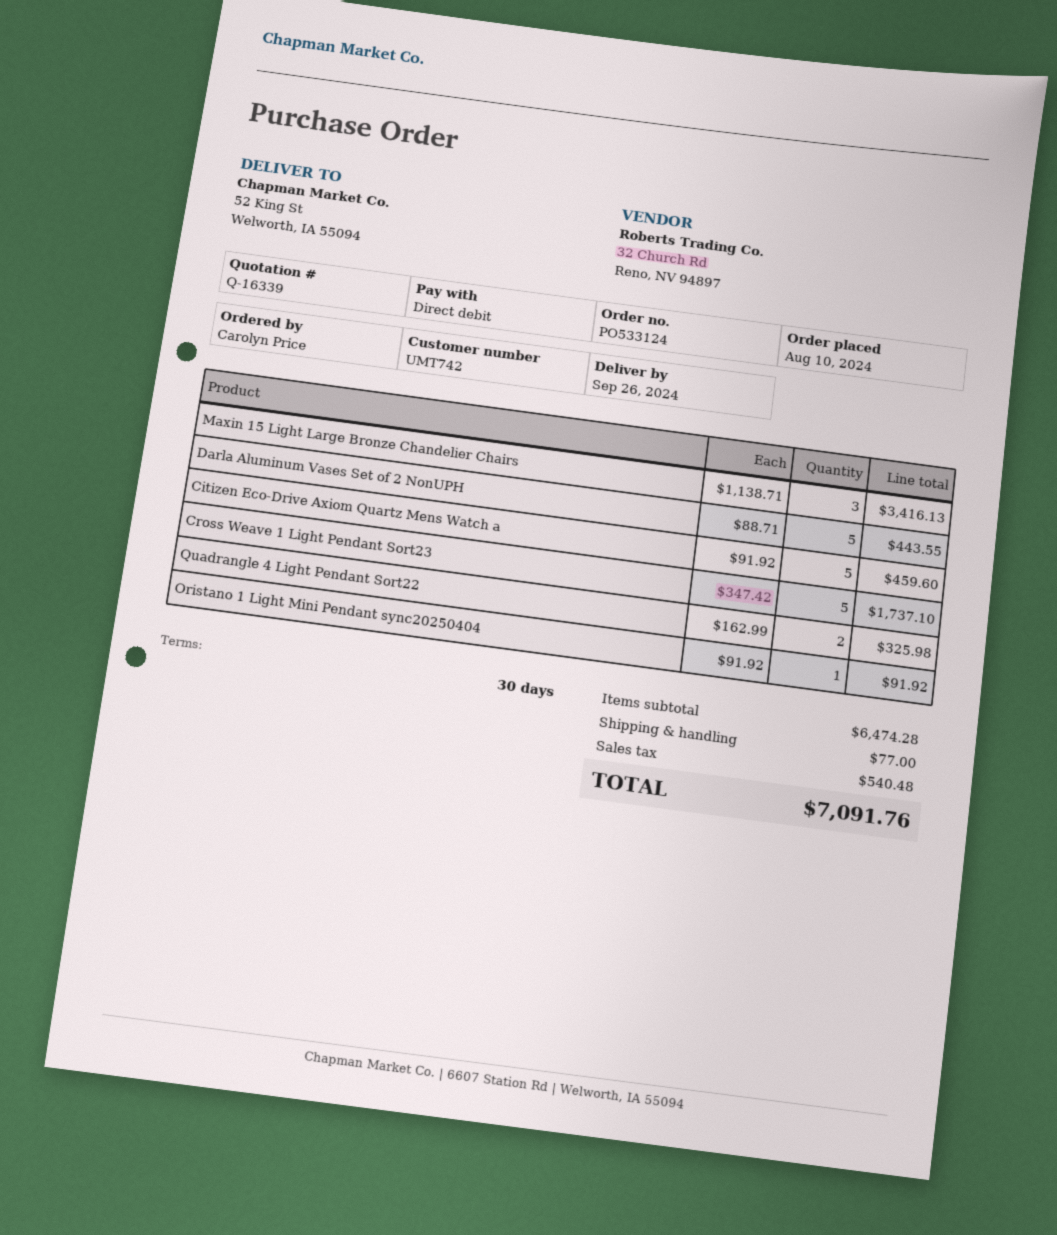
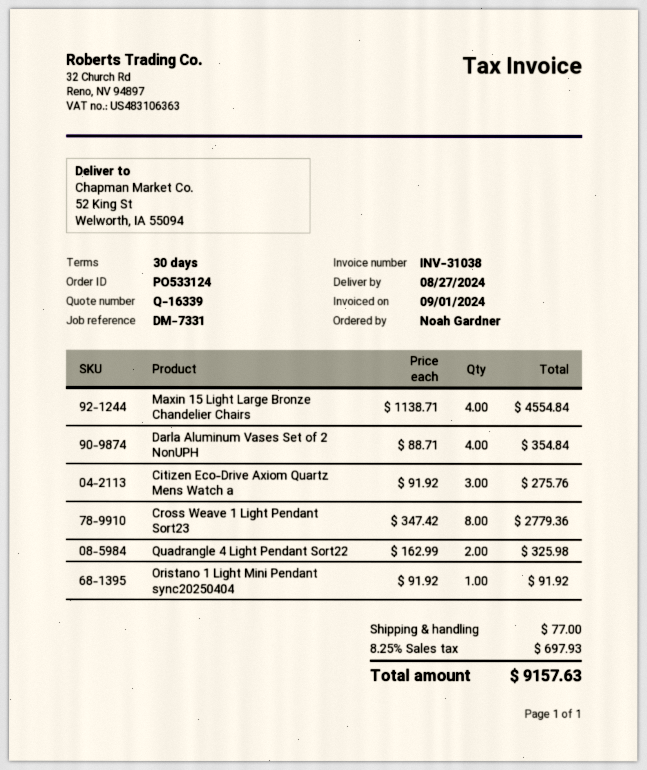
delivery date: 2024-09-26 -> 2024-08-27
ordered by: Carolyn Price -> Noah Gardner
Maxin 15 Light Large Bronze Chandelier Chairs: 3 x 1138.71 = 3416.13 -> 4 x 1138.71 = 4554.84
Darla Aluminum Vases Set of 2 NonUPH: 5 x 88.71 = 443.55 -> 4 x 88.71 = 354.84
Citizen Eco-Drive Axiom Quartz Mens Watch a: 5 x 91.92 = 459.60 -> 3 x 91.92 = 275.76
Cross Weave 1 Light Pendant Sort23: 5 x 347.42 = 1737.10 -> 8 x 347.42 = 2779.36
tax: 540.48 -> 697.93
total: 7091.76 -> 9157.63

